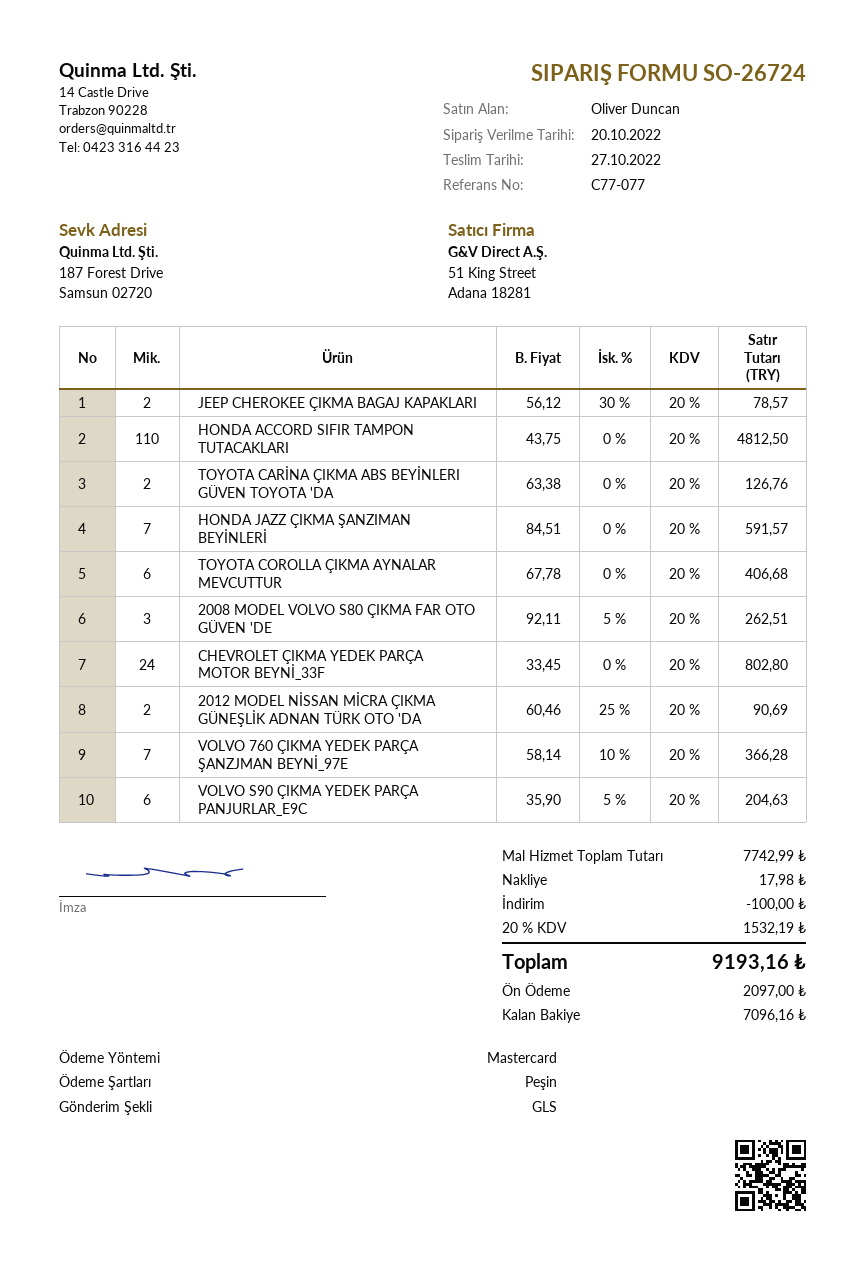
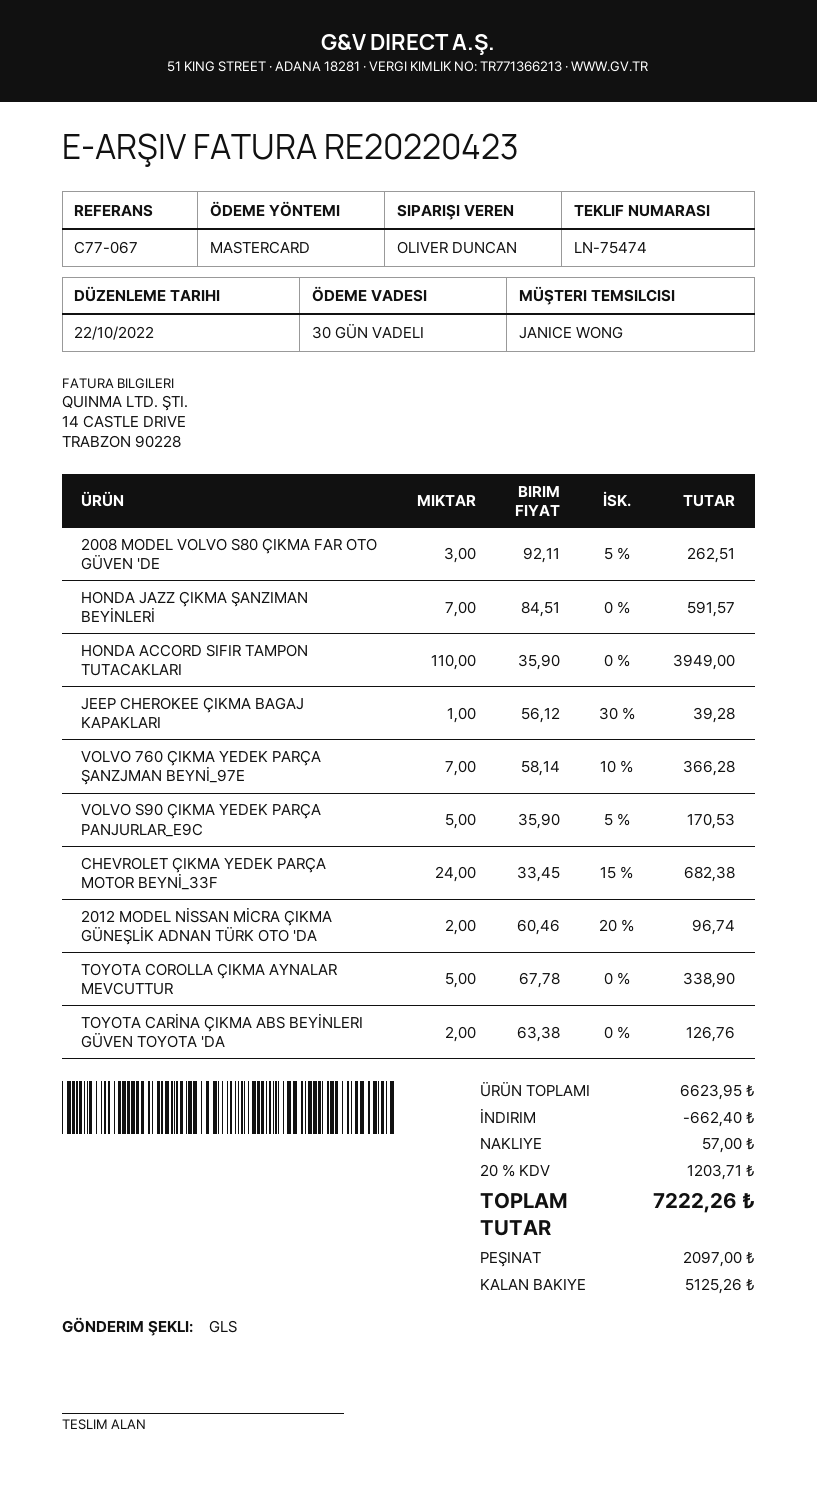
payment terms: on receipt -> 30 days
reference: C77-077 -> C77-067
JEEP CHEROKEE ÇIKMA BAGAJ KAPAKLARI: 2 x 56.12 - 30% = 78.57 -> 1 x 56.12 - 30% = 39.28
HONDA ACCORD SIFIR TAMPON TUTACAKLARI: 110 x 43.75 = 4812.50 -> 110 x 35.90 = 3949.00
TOYOTA COROLLA ÇIKMA AYNALAR MEVCUTTUR: 6 x 67.78 = 406.68 -> 5 x 67.78 = 338.90
CHEVROLET ÇIKMA YEDEK PARÇA MOTOR BEYNİ_33F: 24 x 33.45 = 802.80 -> 24 x 33.45 - 15% = 682.38
2012 MODEL NİSSAN MİCRA ÇIKMA GÜNEŞLİK ADNAN TÜRK OTO 'DA: 2 x 60.46 - 25% = 90.69 -> 2 x 60.46 - 20% = 96.74
VOLVO S90 ÇIKMA YEDEK PARÇA PANJURLAR_E9C: 6 x 35.90 - 5% = 204.63 -> 5 x 35.90 - 5% = 170.53
subtotal: 7742.99 -> 6623.95
discount: 100.00 -> 662.40
shipping: 17.98 -> 57.00
tax: 20% = 1532.19 -> 20% = 1203.71
total: 9193.16 -> 7222.26
balance: 7096.16 -> 5125.26

